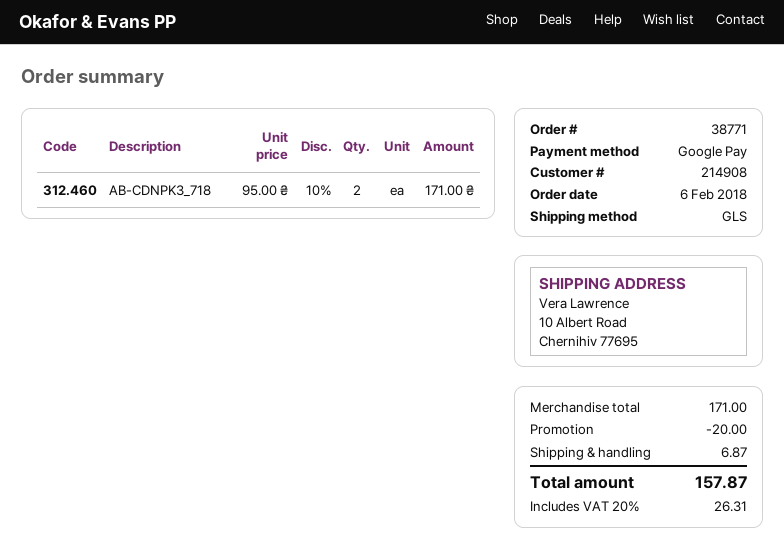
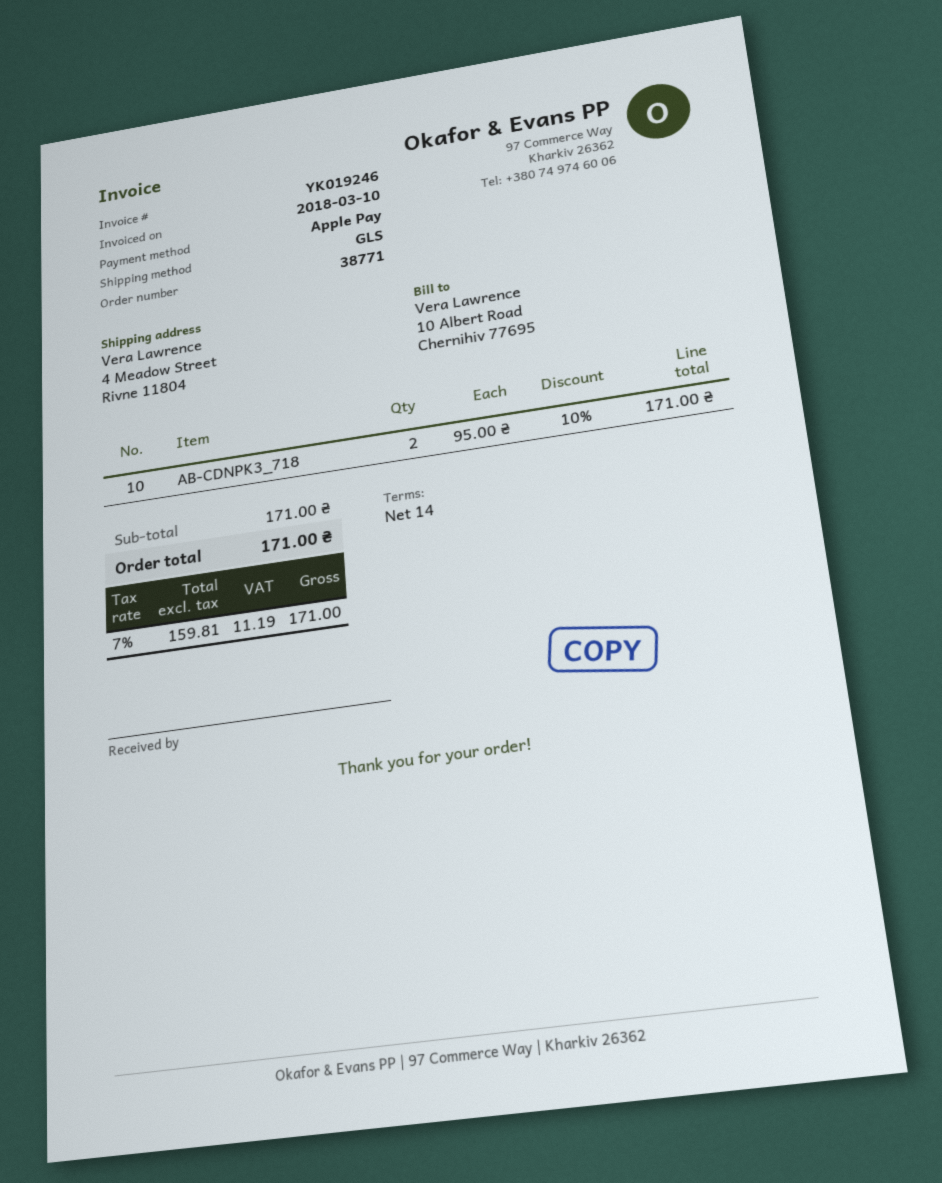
payment method: Google Pay -> Apple Pay
ship to: 10 Albert Road, Chernihiv 77695 -> 4 Meadow Street, Rivne 11804
discount: 20.00 -> none
shipping: 6.87 -> none
tax: 20% = 26.31 -> 7% = 11.19
total: 157.87 -> 171.00

